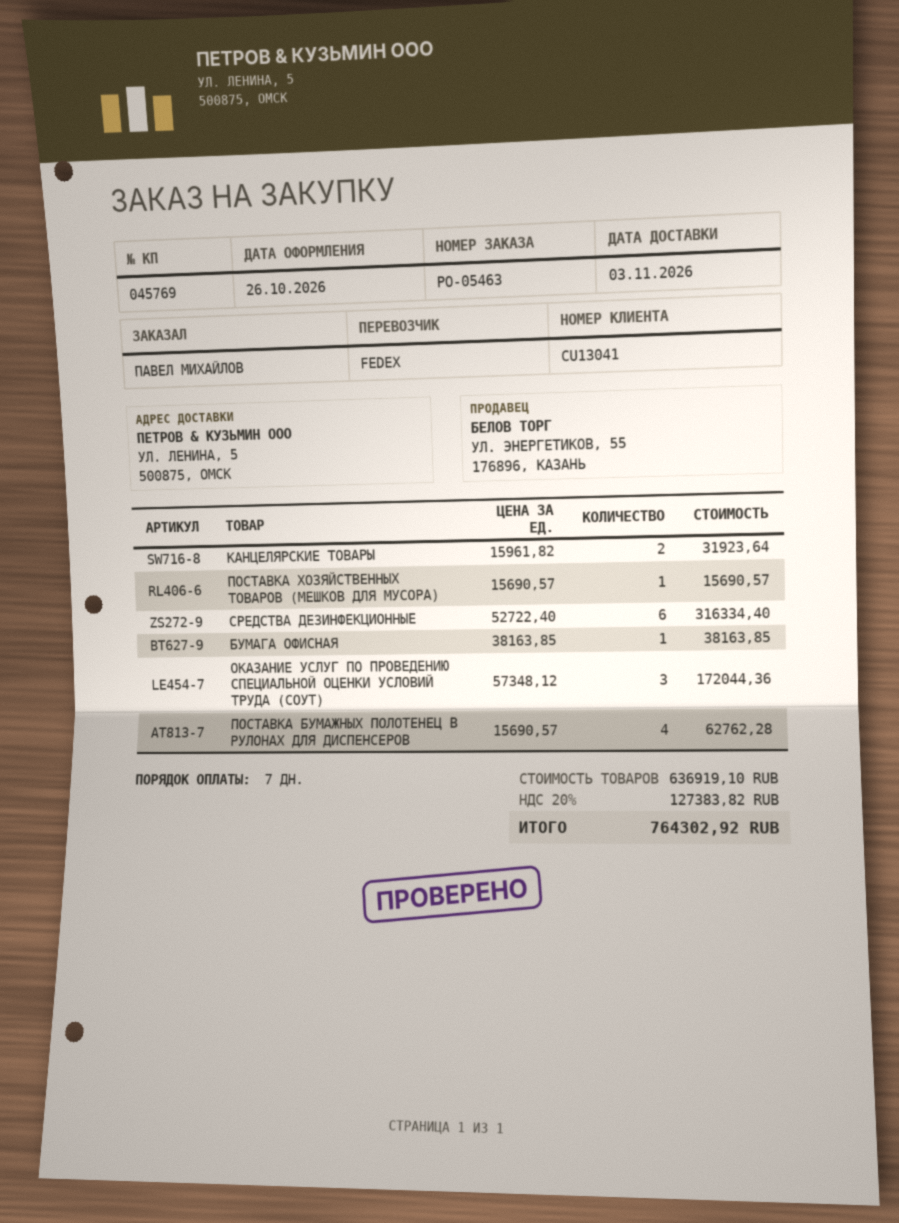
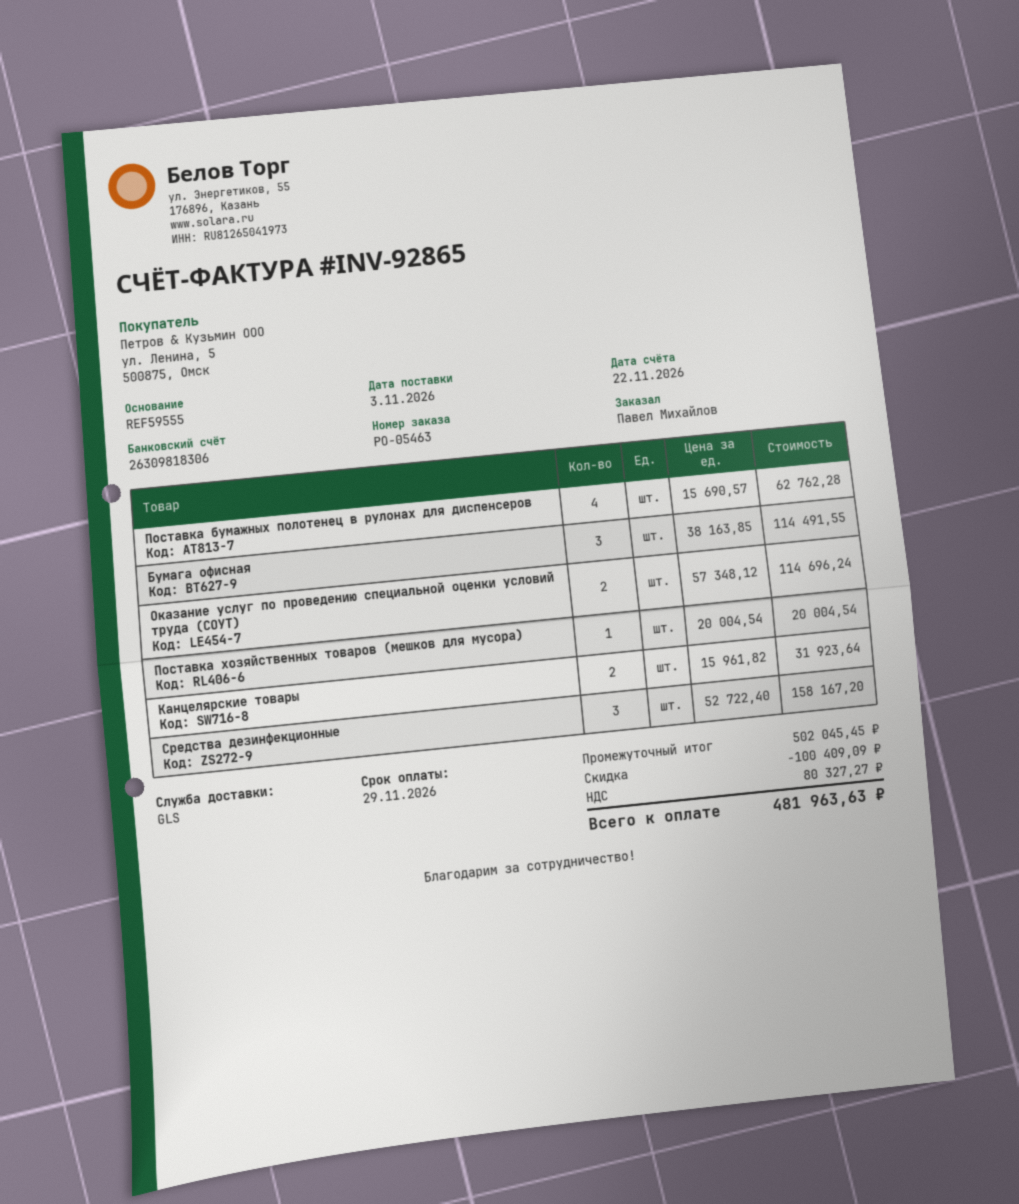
shipping method: FedEx -> GLS
ПОСТАВКА ХОЗЯЙСТВЕННЫХ ТОВАРОВ (МЕШКОВ ДЛЯ МУСОРА): 1 x 15690.57 = 15690.57 -> 1 x 20004.54 = 20004.54
СРЕДСТВА ДЕЗИНФЕКЦИОННЫЕ: 6 x 52722.40 = 316334.40 -> 3 x 52722.40 = 158167.20
БУМАГА ОФИСНАЯ: 1 x 38163.85 = 38163.85 -> 3 x 38163.85 = 114491.55
ОКАЗАНИЕ УСЛУГ ПО ПРОВЕДЕНИЮ СПЕЦИАЛЬНОЙ ОЦЕНКИ УСЛОВИЙ ТРУДА (СОУТ): 3 x 57348.12 = 172044.36 -> 2 x 57348.12 = 114696.24
subtotal: 636919.10 -> 502045.45
discount: none -> 100409.09
tax: 127383.82 -> 80327.27
total: 764302.92 -> 481963.63

